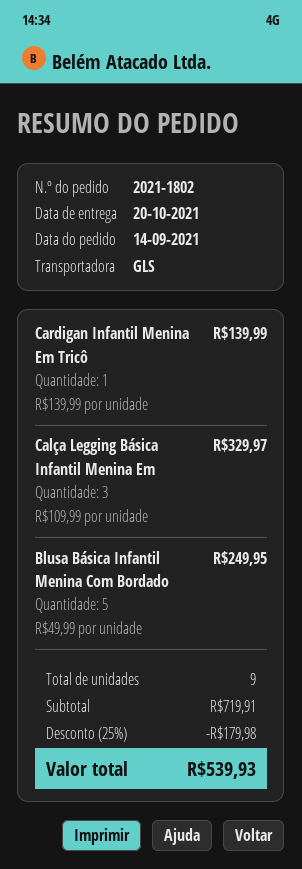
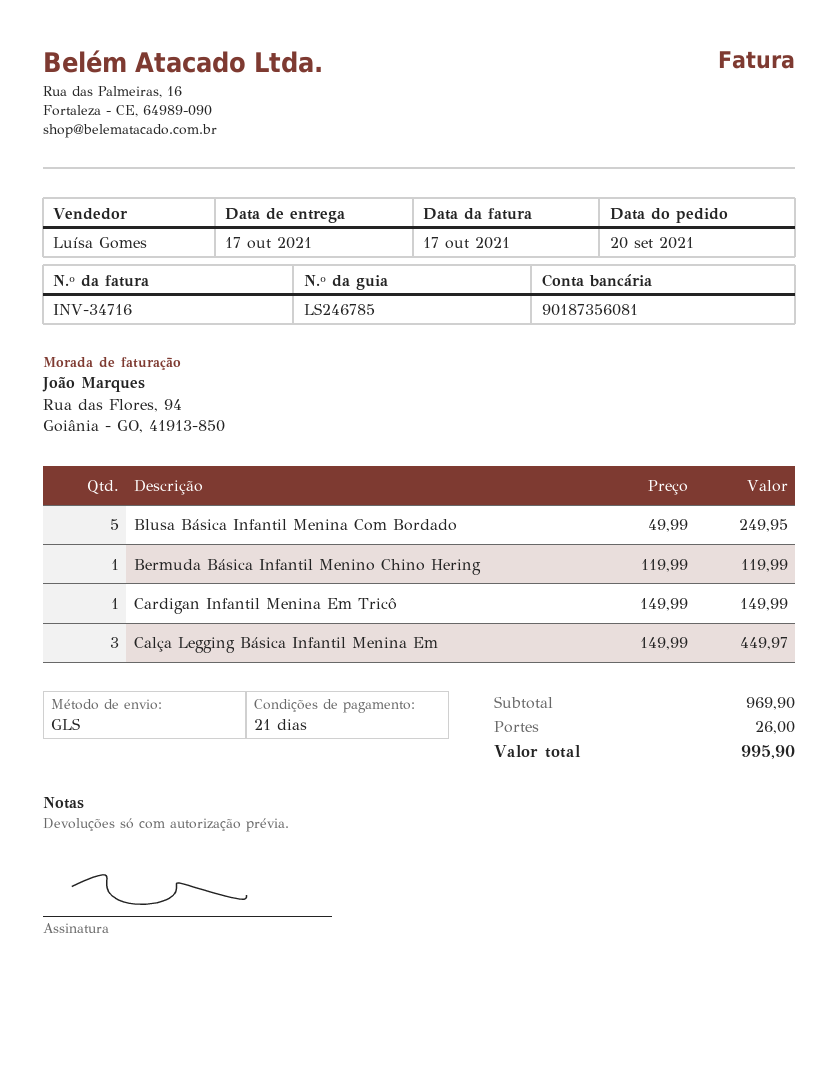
order date: 2021-09-14 -> 2021-09-20
delivery date: 2021-10-20 -> 2021-10-17
Cardigan Infantil Menina Em Tricô: 1 x 139.99 = 139.99 -> 1 x 149.99 = 149.99
Calça Legging Básica Infantil Menina Em: 3 x 109.99 = 329.97 -> 3 x 149.99 = 449.97
Bermuda Básica Infantil Menino Chino Hering: none -> 1 x 119.99 = 119.99
subtotal: 719.91 -> 969.90
discount: 25% = 179.98 -> none
shipping: none -> 26.00
total: 539.93 -> 995.90

